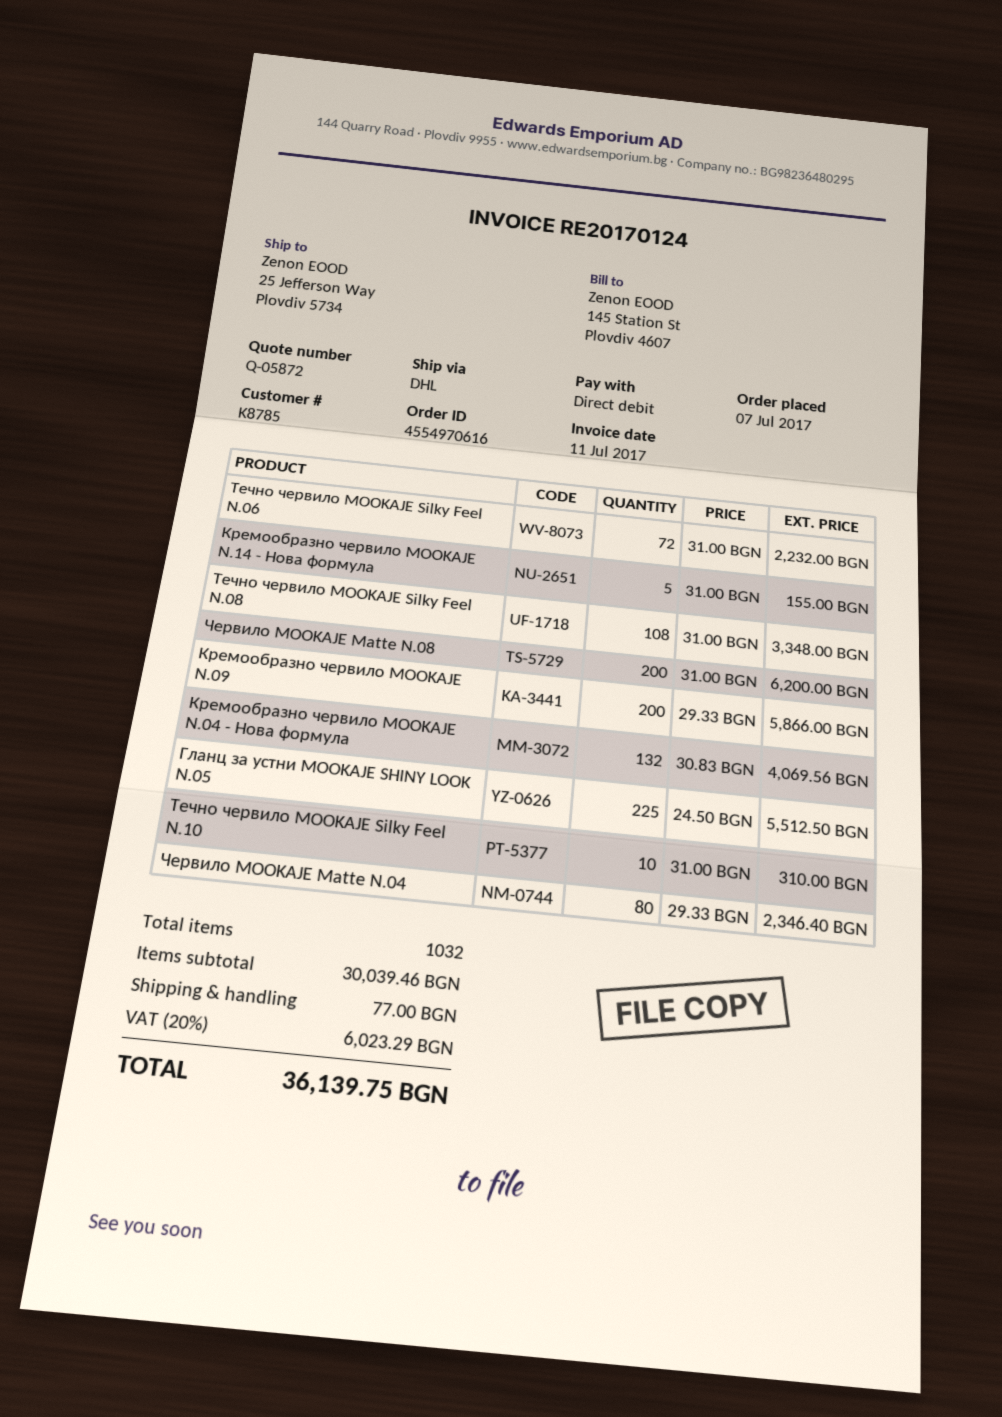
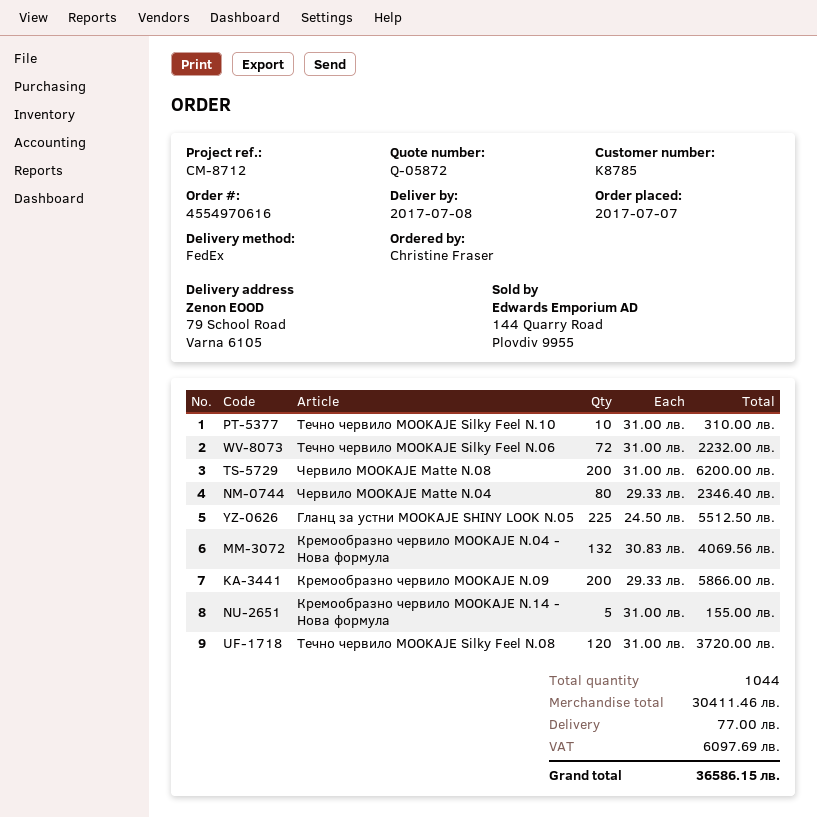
shipping method: DHL -> FedEx
ship to: 25 Jefferson Way, Plovdiv 5734 -> 79 School Road, Varna 6105
Течно червило MOOKAJE Silky Feel N.08: 108 x 31.00 = 3348.00 -> 120 x 31.00 = 3720.00
total quantity: 1032 -> 1044
subtotal: 30039.46 -> 30411.46
tax: 6023.29 -> 6097.69
total: 36139.75 -> 36586.15

